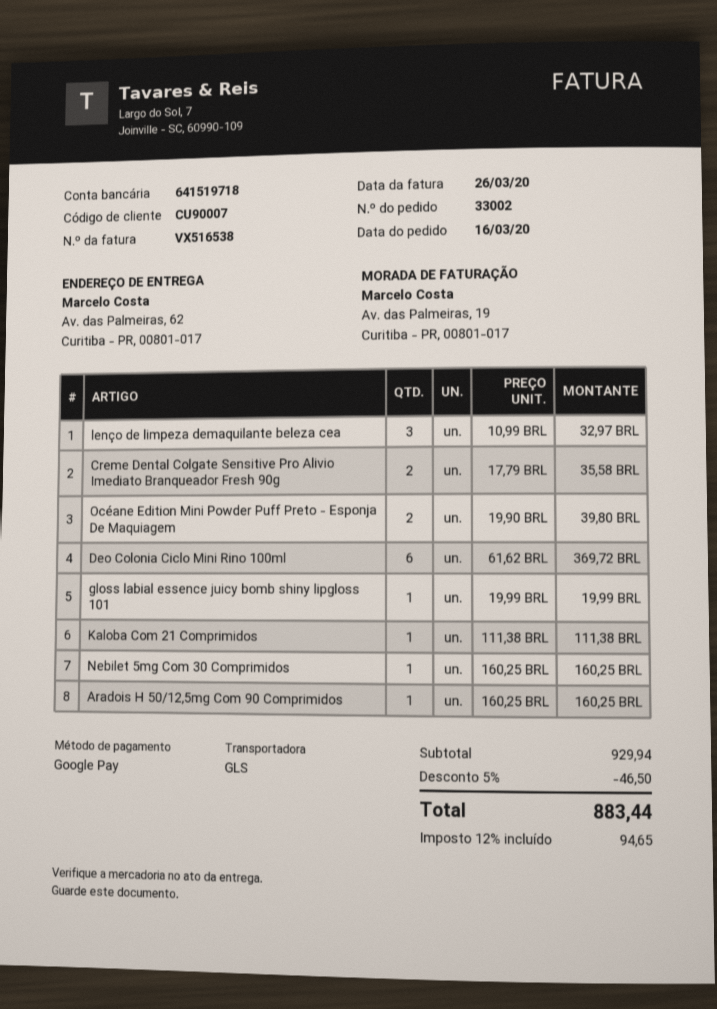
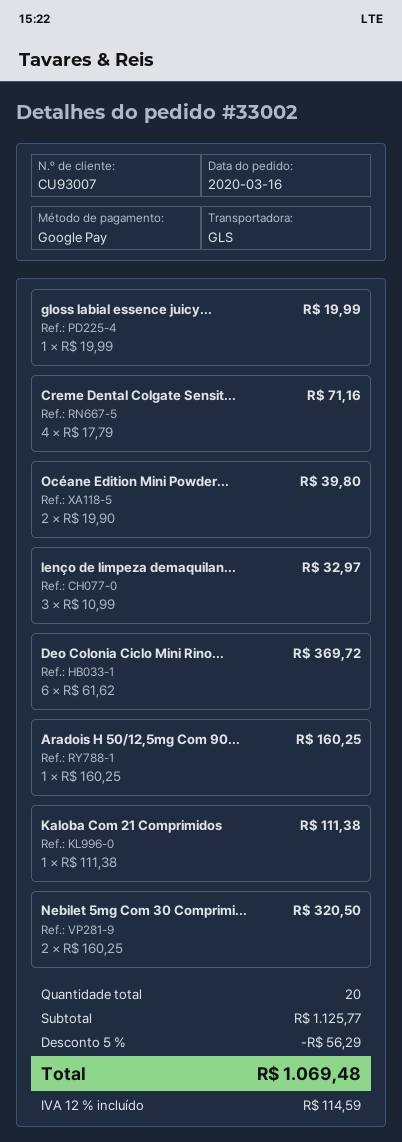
customer number: CU90007 -> CU93007
Creme Dental Colgate Sensitive Pro Alivio Imediato Branqueador Fresh 90g: 2 x 17.79 = 35.58 -> 4 x 17.79 = 71.16
Nebilet 5mg Com 30 Comprimidos: 1 x 160.25 = 160.25 -> 2 x 160.25 = 320.50
subtotal: 929.94 -> 1125.77
discount: 5% = 46.50 -> 5% = 56.29
tax: 12% = 94.65 -> 12% = 114.59
total: 883.44 -> 1069.48

